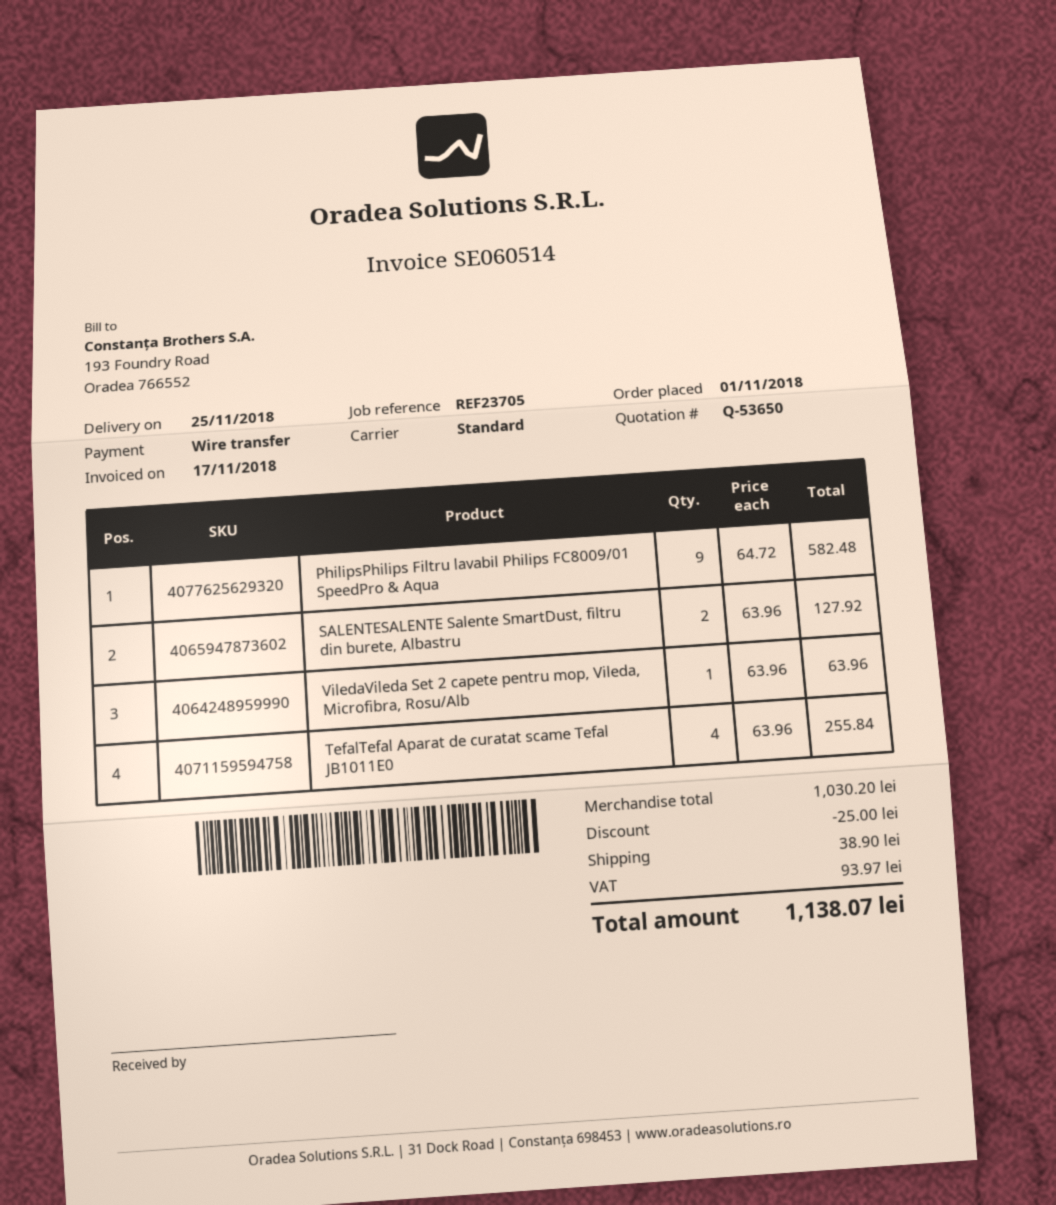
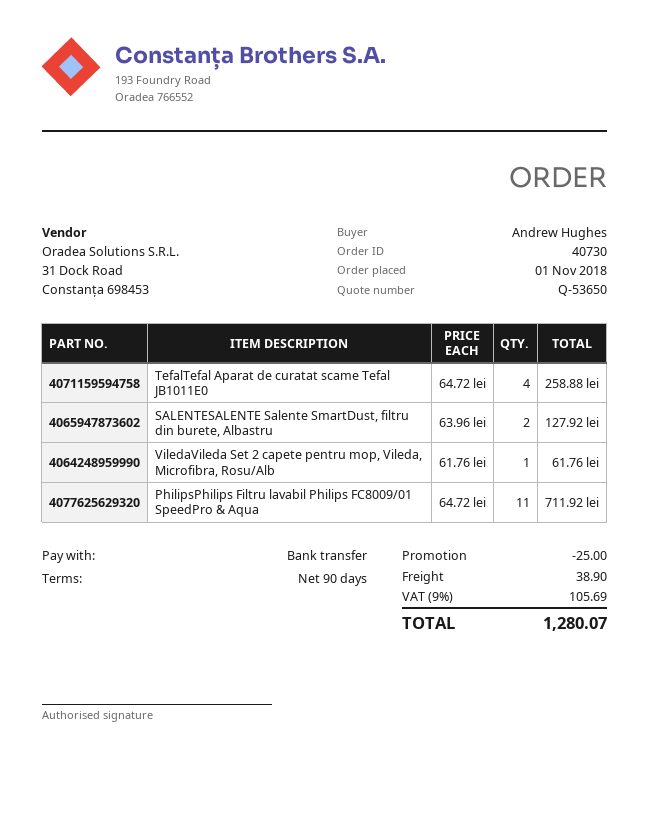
PhilipsPhilips Filtru lavabil Philips FC8009/01 SpeedPro & Aqua: 9 x 64.72 = 582.48 -> 11 x 64.72 = 711.92
ViledaVileda Set 2 capete pentru mop, Vileda, Microfibra, Rosu/Alb: 1 x 63.96 = 63.96 -> 1 x 61.76 = 61.76
TefalTefal Aparat de curatat scame Tefal JB1011E0: 4 x 63.96 = 255.84 -> 4 x 64.72 = 258.88
tax: 93.97 -> 105.69
total: 1138.07 -> 1280.07

